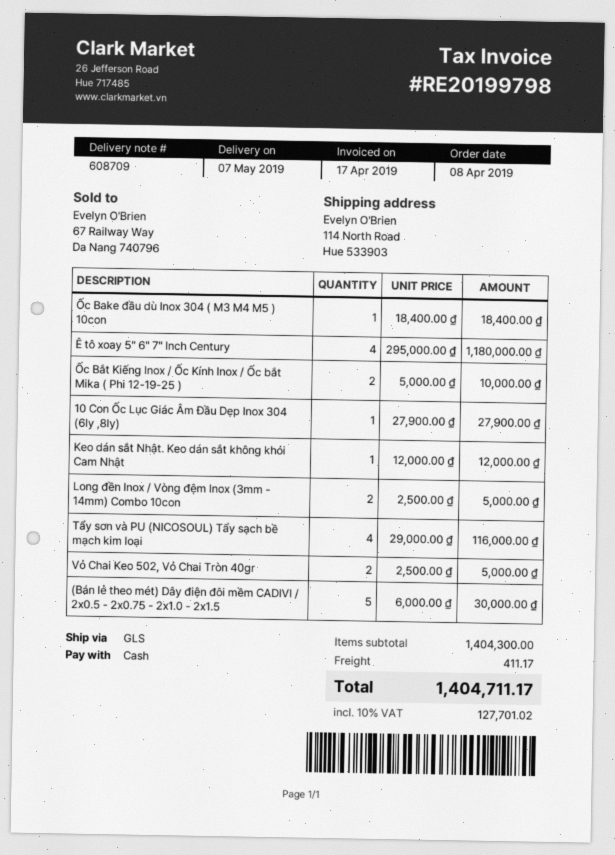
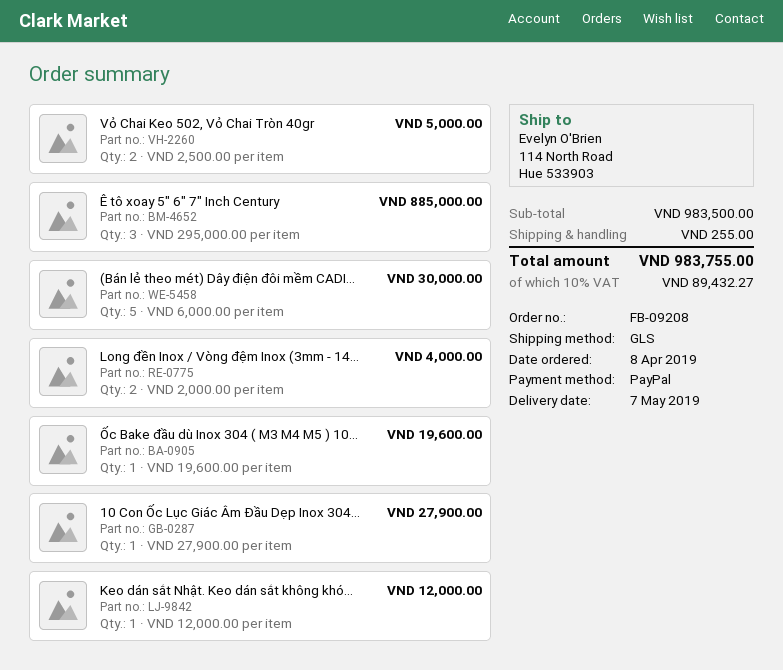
payment method: cash -> PayPal
Ốc Bake đầu dù Inox 304 ( M3 M4 M5 ) 10con: 1 x 18400.00 = 18400.00 -> 1 x 19600.00 = 19600.00
Ê tô xoay 5" 6" 7" Inch Century: 4 x 295000.00 = 1180000.00 -> 3 x 295000.00 = 885000.00
Ốc Bắt Kiếng Inox / Ốc Kính Inox / Ốc bắt Mika ( Phi 12-19-25 ): 2 x 5000.00 = 10000.00 -> none
Long đền Inox / Vòng đệm Inox (3mm - 14mm) Combo 10con: 2 x 2500.00 = 5000.00 -> 2 x 2000.00 = 4000.00
Tẩy sơn và PU (NICOSOUL) Tẩy sạch bề mạch kim loại: 4 x 29000.00 = 116000.00 -> none
subtotal: 1404300.00 -> 983500.00
shipping: 411.17 -> 255.00
tax: 10% = 127701.02 -> 10% = 89432.27
total: 1404711.17 -> 983755.00

